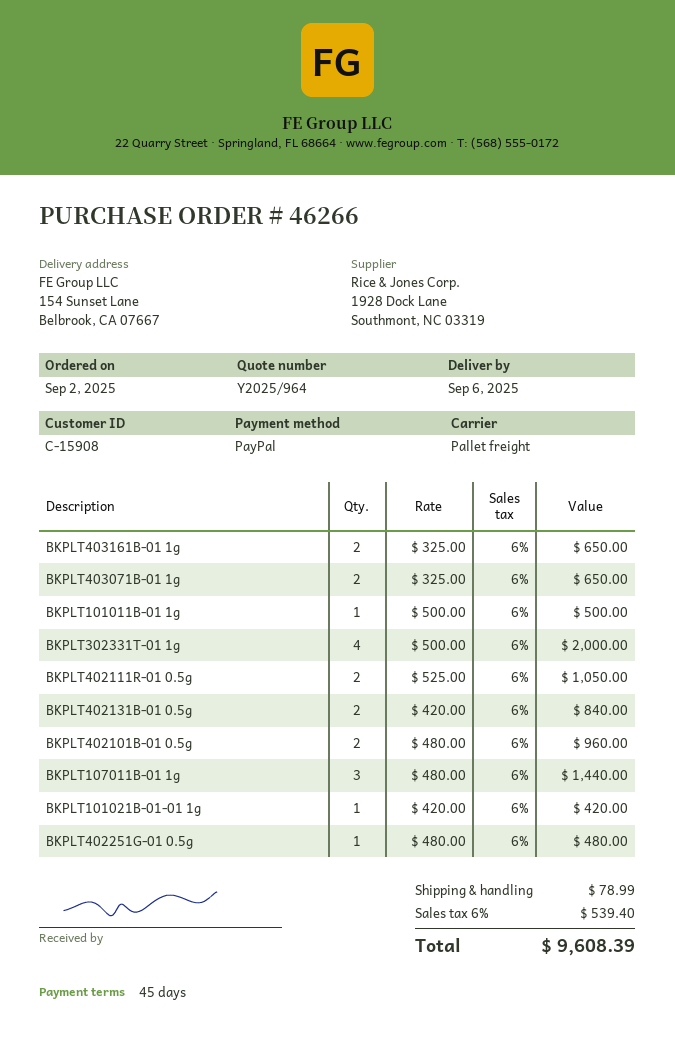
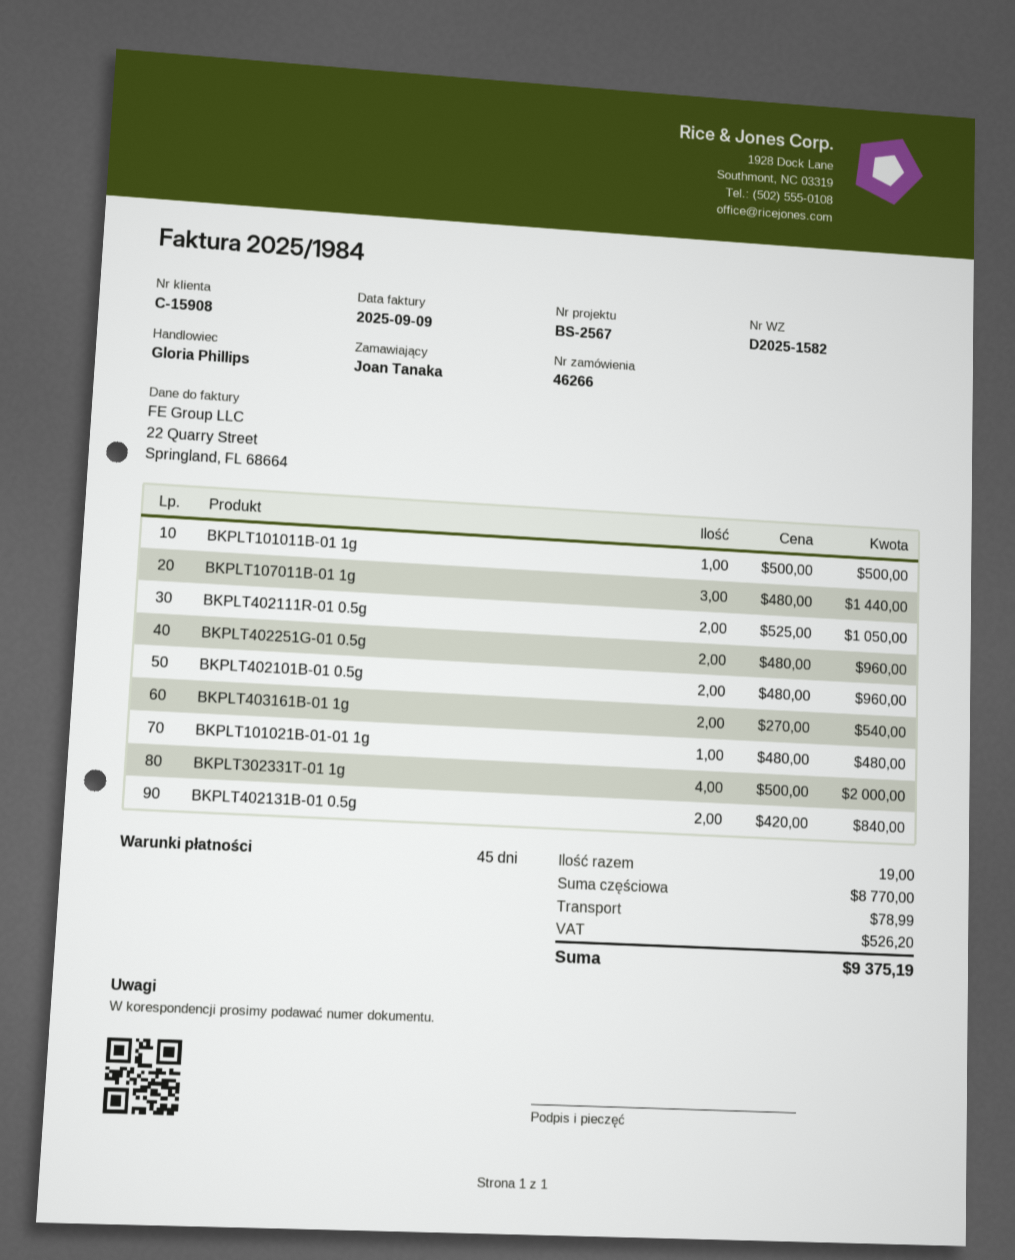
BKPLT403161B-01 1g: 2 x 325.00 = 650.00 -> 2 x 270.00 = 540.00
BKPLT403071B-01 1g: 2 x 325.00 = 650.00 -> none
BKPLT101021B-01-01 1g: 1 x 420.00 = 420.00 -> 1 x 480.00 = 480.00
BKPLT402251G-01 0.5g: 1 x 480.00 = 480.00 -> 2 x 480.00 = 960.00
tax: 539.40 -> 526.20
total: 9608.39 -> 9375.19

